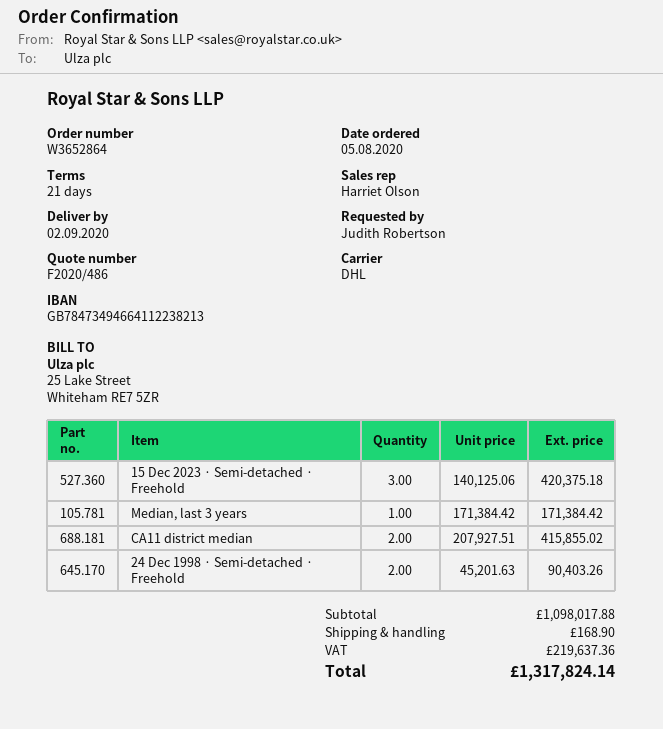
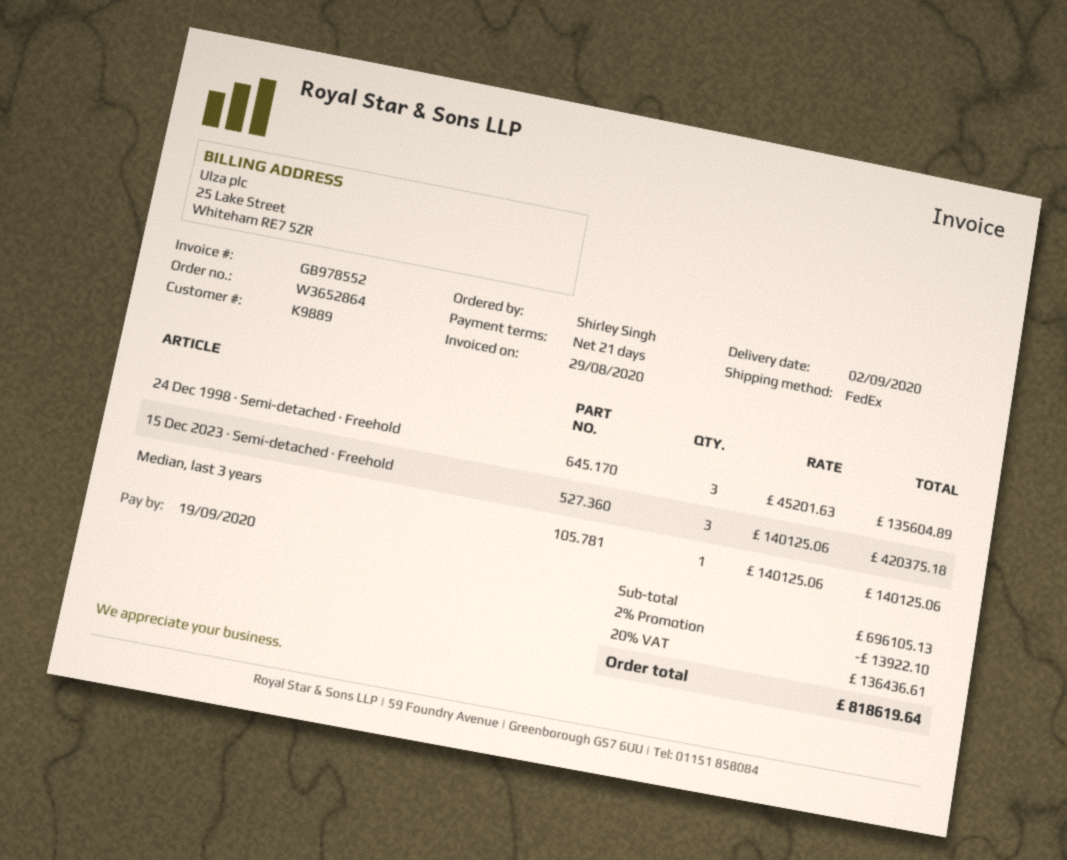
ordered by: Judith Robertson -> Shirley Singh
shipping method: DHL -> FedEx
Median, last 3 years: 1 x 171384.42 = 171384.42 -> 1 x 140125.06 = 140125.06
CA11 district median: 2 x 207927.51 = 415855.02 -> none
24 Dec 1998 · Semi-detached · Freehold: 2 x 45201.63 = 90403.26 -> 3 x 45201.63 = 135604.89
subtotal: 1098017.88 -> 696105.13
discount: none -> 2% = 13922.10
shipping: 168.90 -> none
tax: 219637.36 -> 136436.61
total: 1317824.14 -> 818619.64

